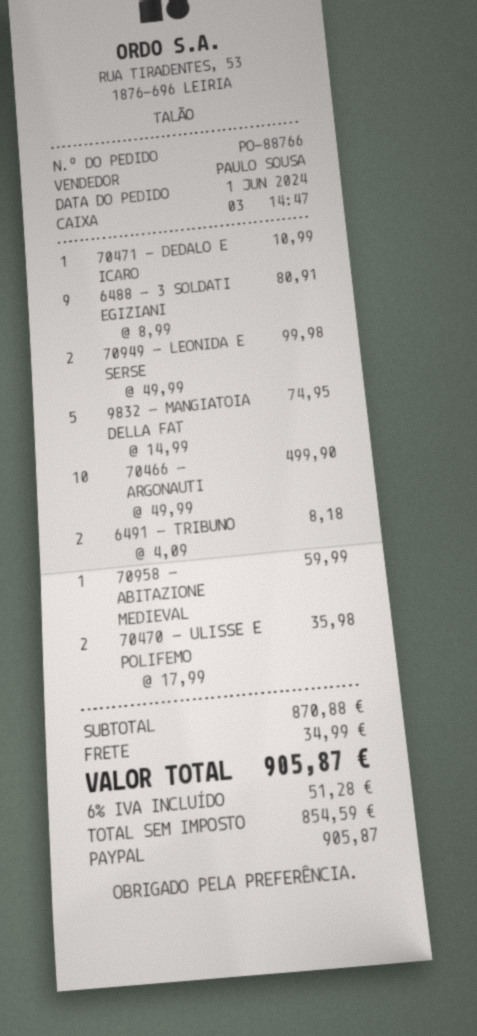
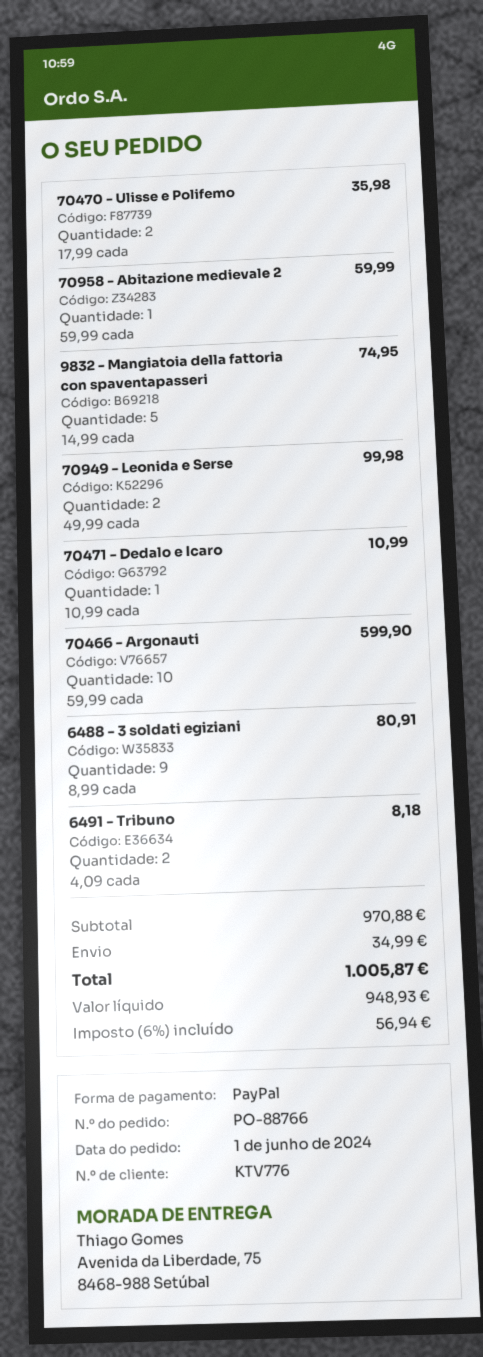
70466 - ARGONAUTI: 10 x 49.99 = 499.90 -> 10 x 59.99 = 599.90
subtotal: 870.88 -> 970.88
net: 854.59 -> 948.93
tax: 6% = 51.28 -> 6% = 56.94
total: 905.87 -> 1005.87

